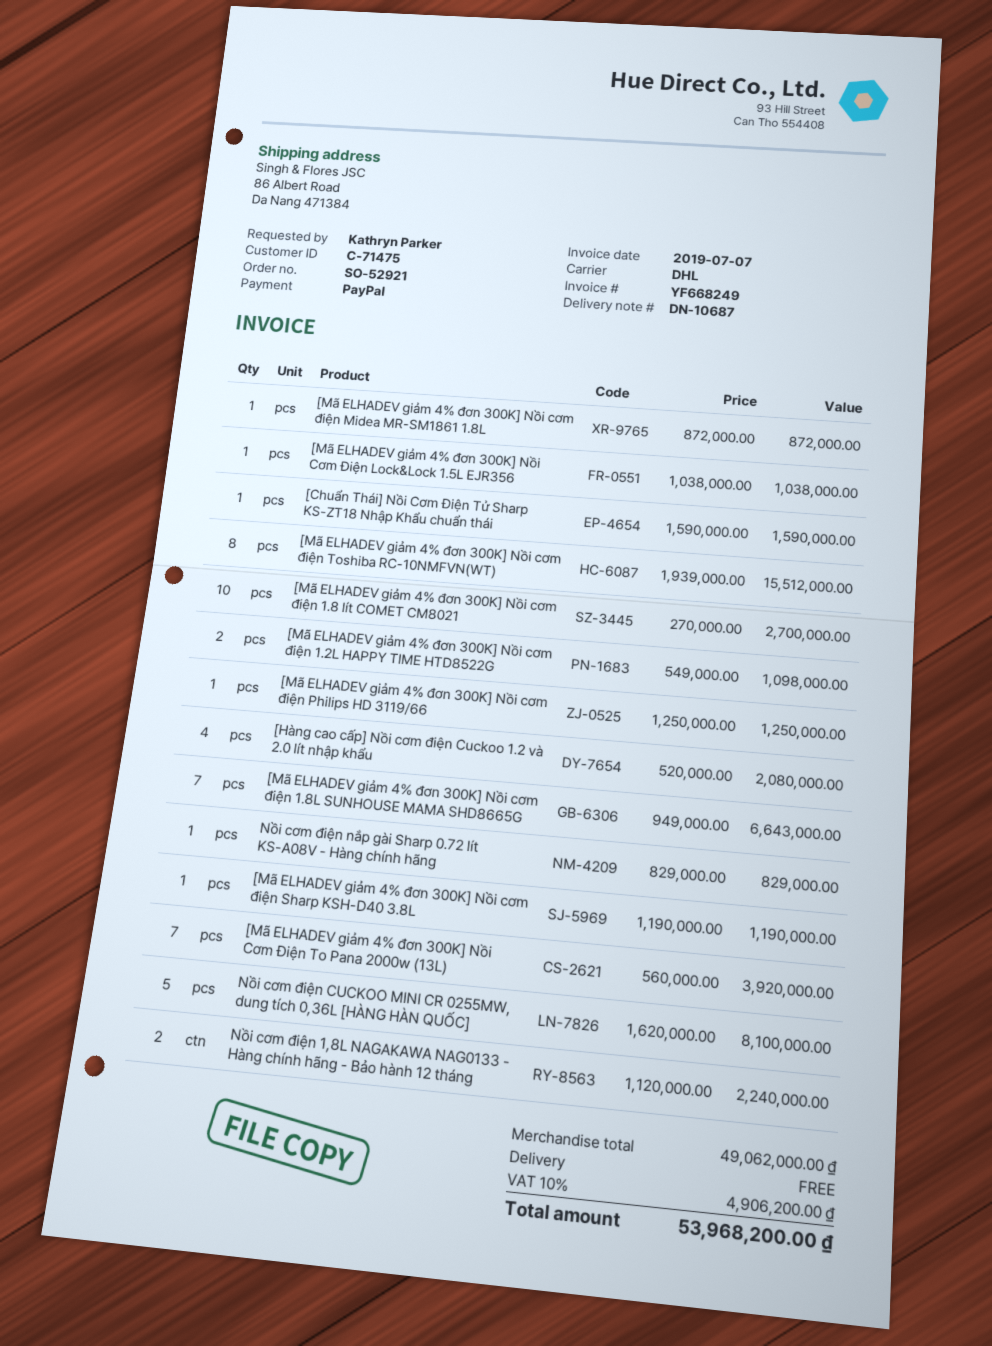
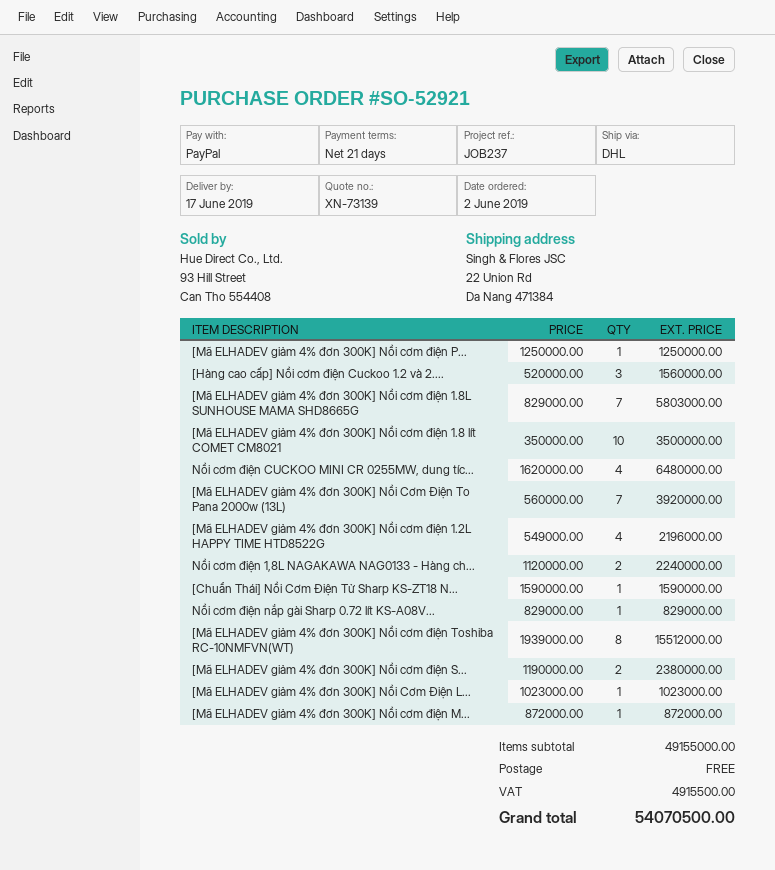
ship to: 86 Albert Road, Da Nang 471384 -> 22 Union Rd, Da Nang 471384
[Mã ELHADEV giảm 4% đơn 300K] Nồi Cơm Điện Lock&Lock 1.5L EJR356: 1 x 1038000.00 = 1038000.00 -> 1 x 1023000.00 = 1023000.00
[Mã ELHADEV giảm 4% đơn 300K] Nồi cơm điện 1.8 lít COMET CM8021: 10 x 270000.00 = 2700000.00 -> 10 x 350000.00 = 3500000.00
[Mã ELHADEV giảm 4% đơn 300K] Nồi cơm điện 1.2L HAPPY TIME HTD8522G: 2 x 549000.00 = 1098000.00 -> 4 x 549000.00 = 2196000.00
[Hàng cao cấp] Nồi cơm điện Cuckoo 1.2 và 2.0 lít nhập khẩu: 4 x 520000.00 = 2080000.00 -> 3 x 520000.00 = 1560000.00
[Mã ELHADEV giảm 4% đơn 300K] Nồi cơm điện 1.8L SUNHOUSE MAMA SHD8665G: 7 x 949000.00 = 6643000.00 -> 7 x 829000.00 = 5803000.00
[Mã ELHADEV giảm 4% đơn 300K] Nồi cơm điện Sharp KSH-D40 3.8L: 1 x 1190000.00 = 1190000.00 -> 2 x 1190000.00 = 2380000.00
Nồi cơm điện CUCKOO MINI CR 0255MW, dung tích 0,36L [HÀNG HÀN QUỐC]: 5 x 1620000.00 = 8100000.00 -> 4 x 1620000.00 = 6480000.00
subtotal: 49062000.00 -> 49155000.00
tax: 4906200.00 -> 4915500.00
total: 53968200.00 -> 54070500.00

